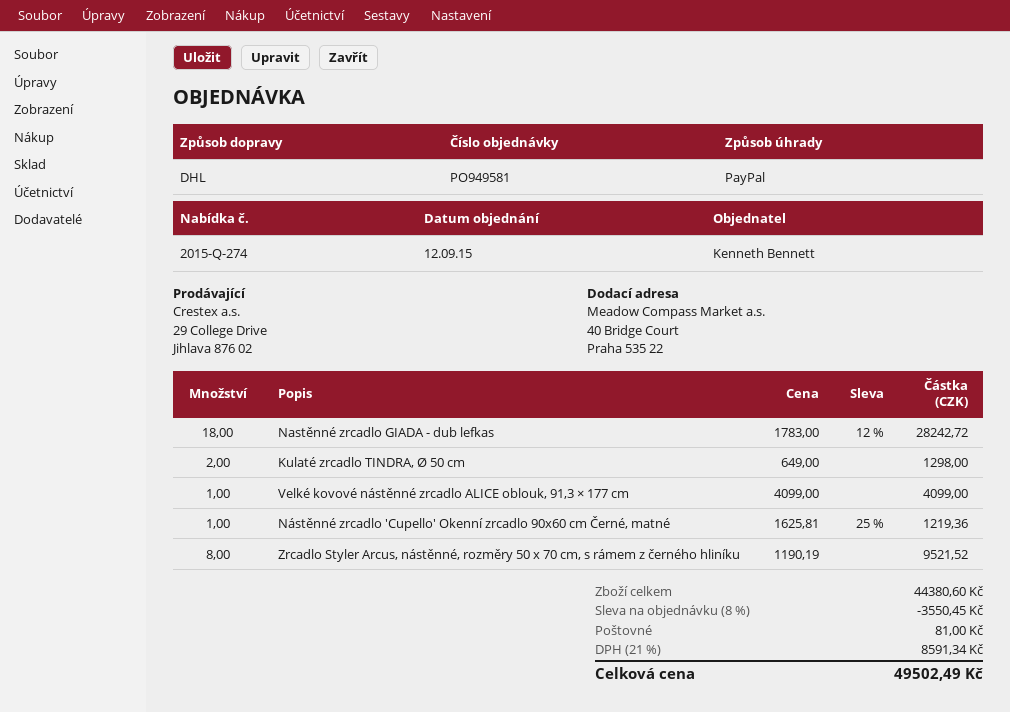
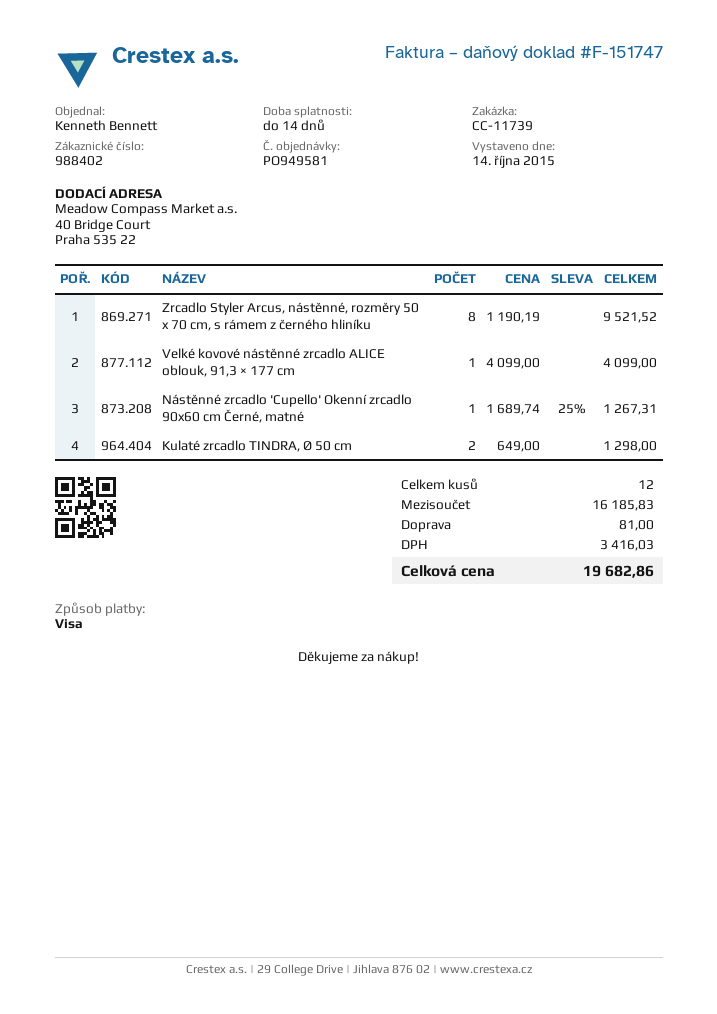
payment method: PayPal -> Visa
Nastěnné zrcadlo GIADA - dub lefkas: 18 x 1783.00 - 12% = 28242.72 -> none
Nástěnné zrcadlo 'Cupello' Okenní zrcadlo 90x60 cm Černé, matné: 1 x 1625.81 - 25% = 1219.36 -> 1 x 1689.74 - 25% = 1267.31
subtotal: 44380.60 -> 16185.83
discount: 8% = 3550.45 -> none
tax: 8591.34 -> 3416.03
total: 49502.49 -> 19682.86

